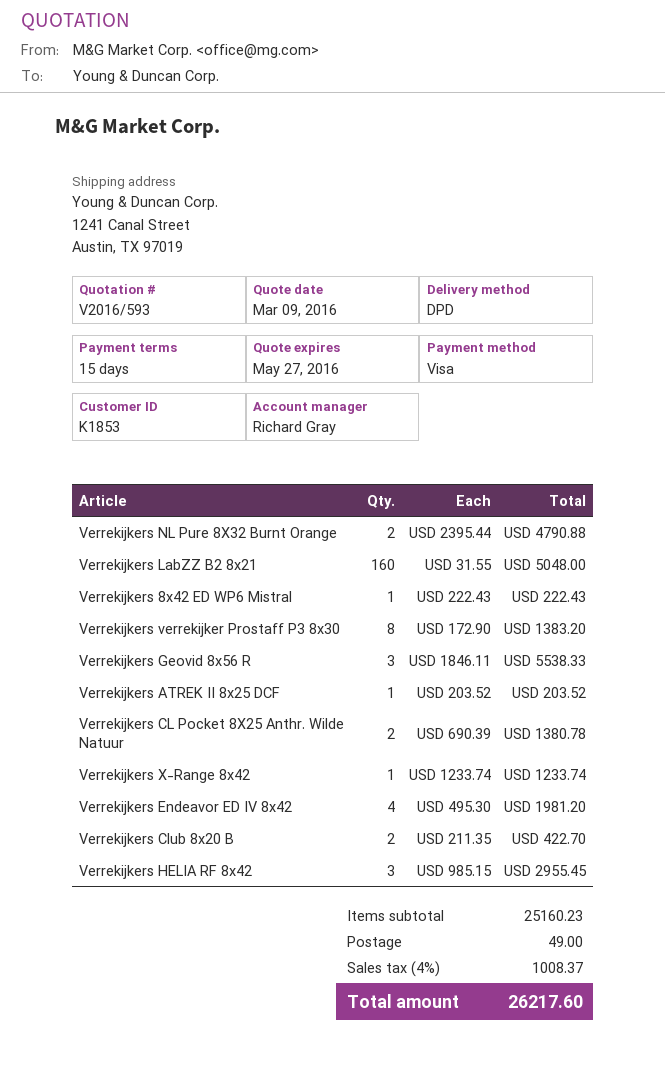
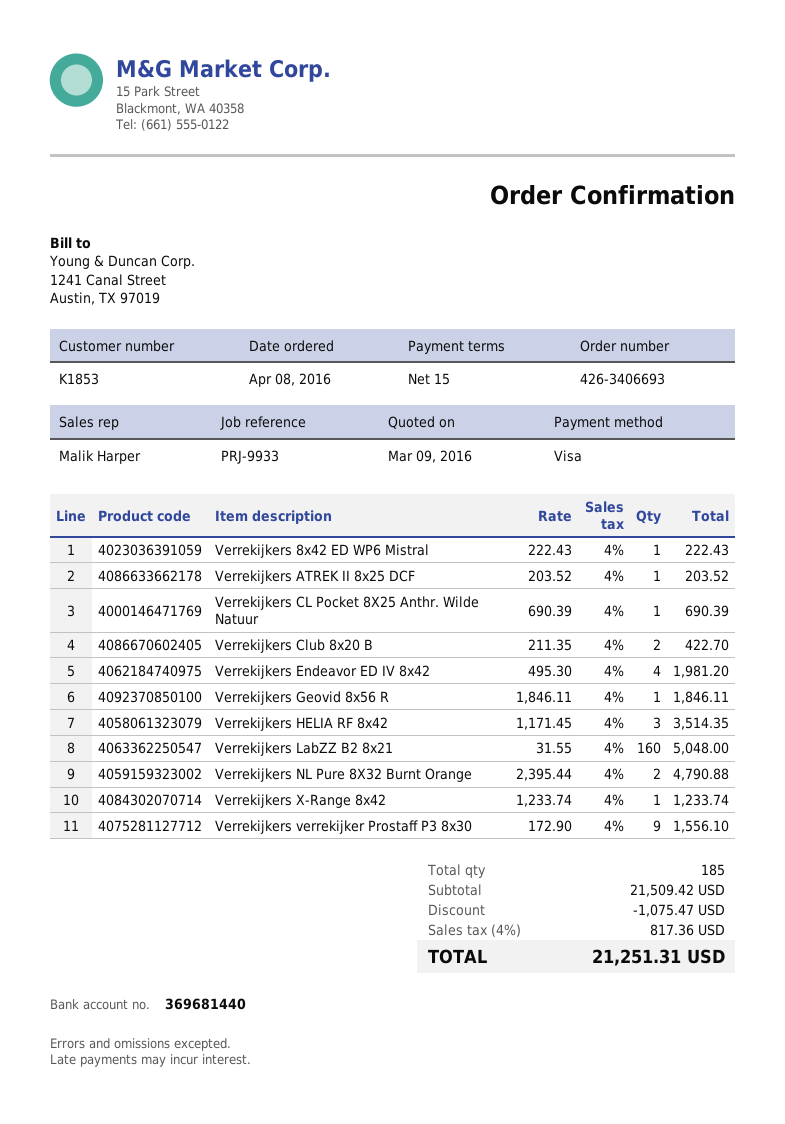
sales rep: Richard Gray -> Malik Harper
Verrekijkers verrekijker Prostaff P3 8x30: 8 x 172.90 = 1383.20 -> 9 x 172.90 = 1556.10
Verrekijkers Geovid 8x56 R: 3 x 1846.11 = 5538.33 -> 1 x 1846.11 = 1846.11
Verrekijkers CL Pocket 8X25 Anthr. Wilde Natuur: 2 x 690.39 = 1380.78 -> 1 x 690.39 = 690.39
Verrekijkers HELIA RF 8x42: 3 x 985.15 = 2955.45 -> 3 x 1171.45 = 3514.35
subtotal: 25160.23 -> 21509.42
discount: none -> 1075.47
shipping: 49.00 -> none
tax: 4% = 1008.37 -> 4% = 817.36
total: 26217.60 -> 21251.31

